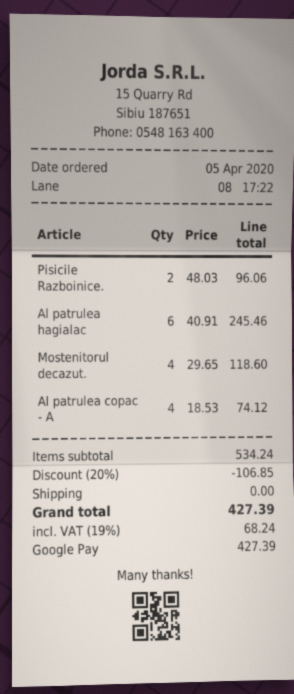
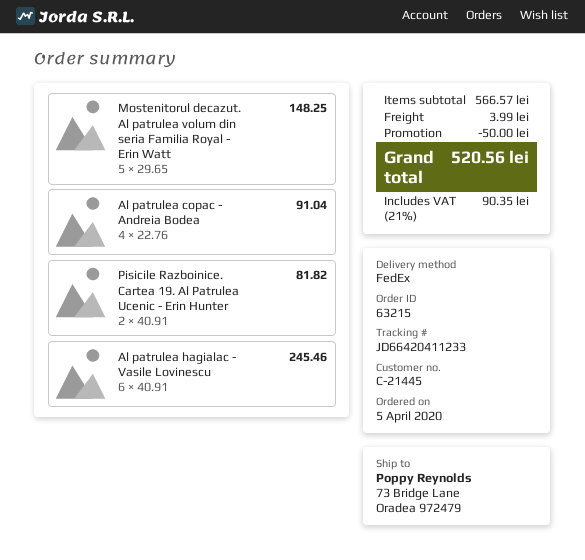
Pisicile Razboinice.: 2 x 48.03 = 96.06 -> 2 x 40.91 = 81.82
Mostenitorul decazut.: 4 x 29.65 = 118.60 -> 5 x 29.65 = 148.25
Al patrulea copac - A: 4 x 18.53 = 74.12 -> 4 x 22.76 = 91.04
subtotal: 534.24 -> 566.57
discount: 106.85 -> 50.00
shipping: 0.00 -> 3.99
tax: 19% = 68.24 -> 21% = 90.35
total: 427.39 -> 520.56

